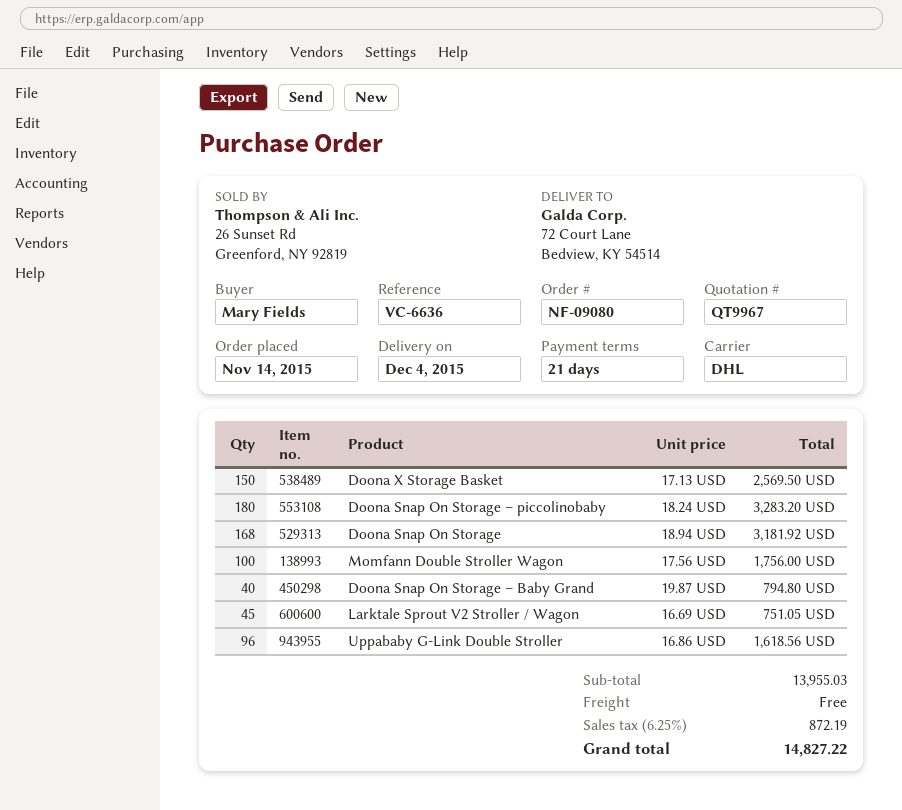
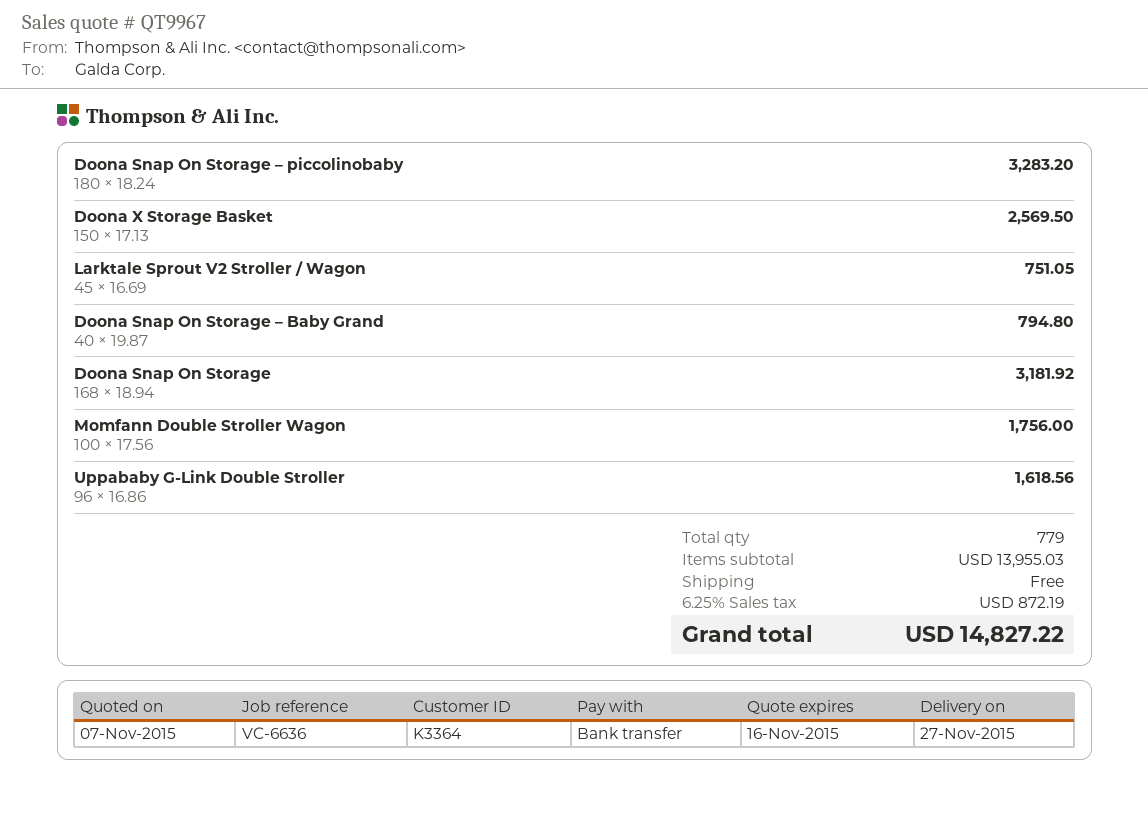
delivery date: 2015-12-04 -> 2015-11-27

